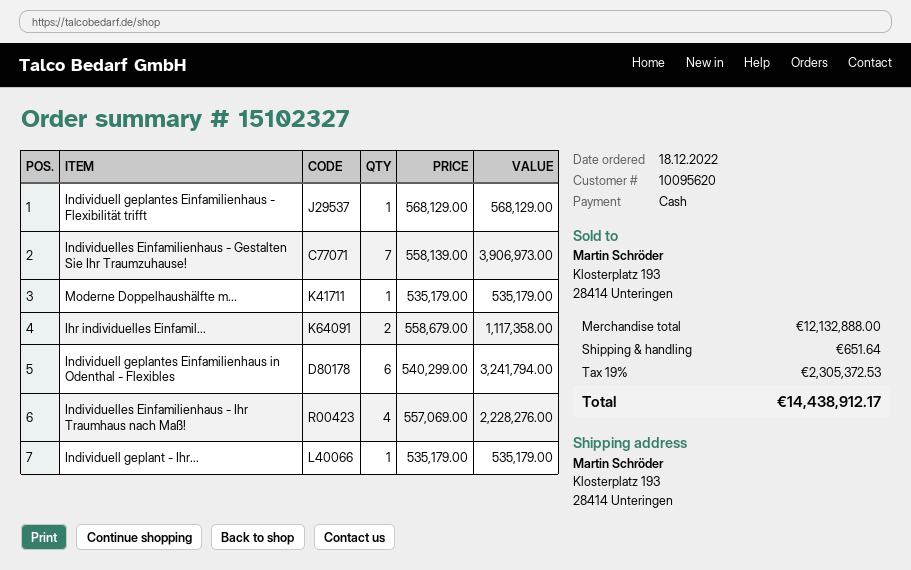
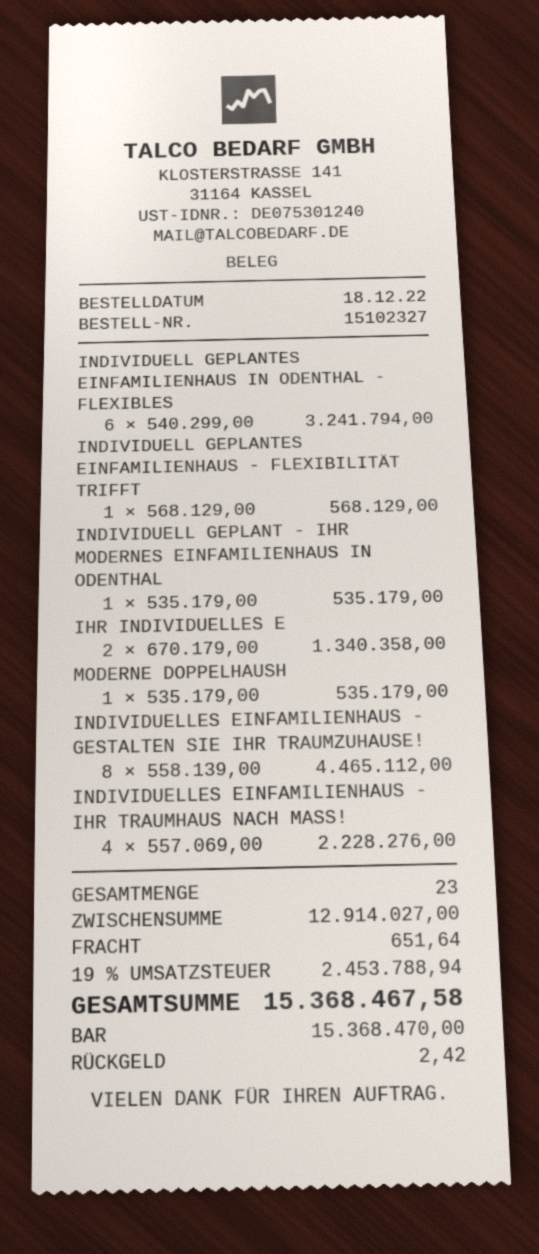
Individuelles Einfamilienhaus - Gestalten Sie Ihr Traumzuhause!: 7 x 558139.00 = 3906973.00 -> 8 x 558139.00 = 4465112.00
Ihr individuelles Einfamil...: 2 x 558679.00 = 1117358.00 -> 2 x 670179.00 = 1340358.00
subtotal: 12132888.00 -> 12914027.00
tax: 19% = 2305372.53 -> 19% = 2453788.94
total: 14438912.17 -> 15368467.58

